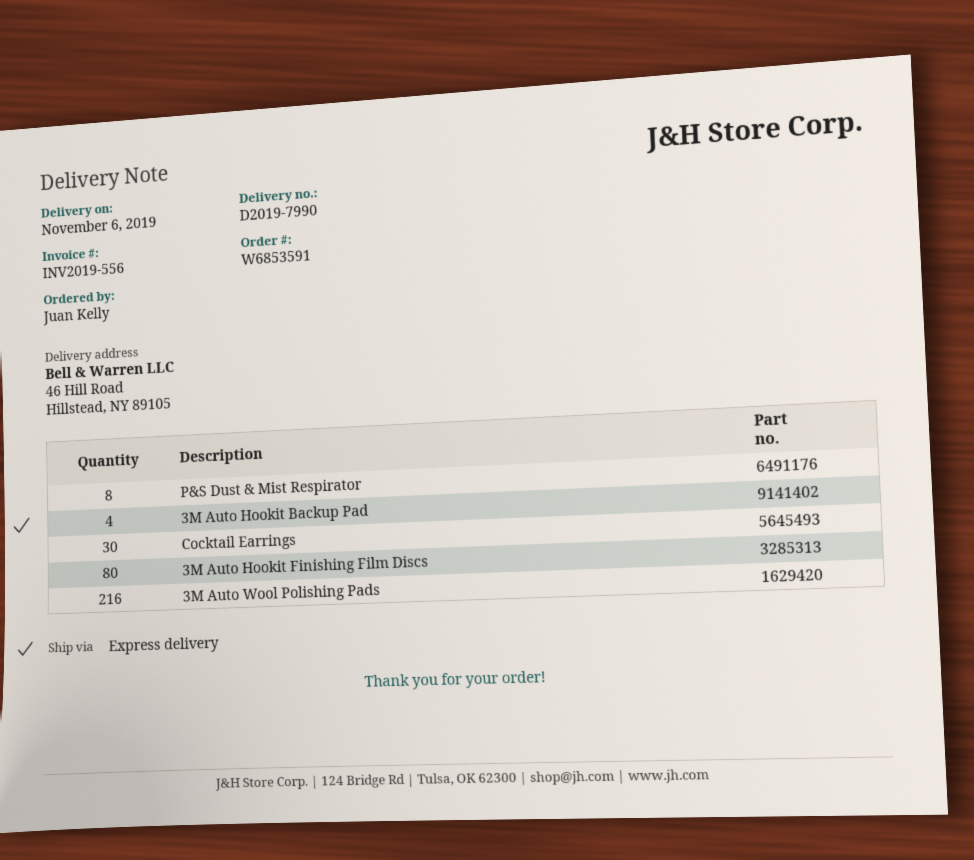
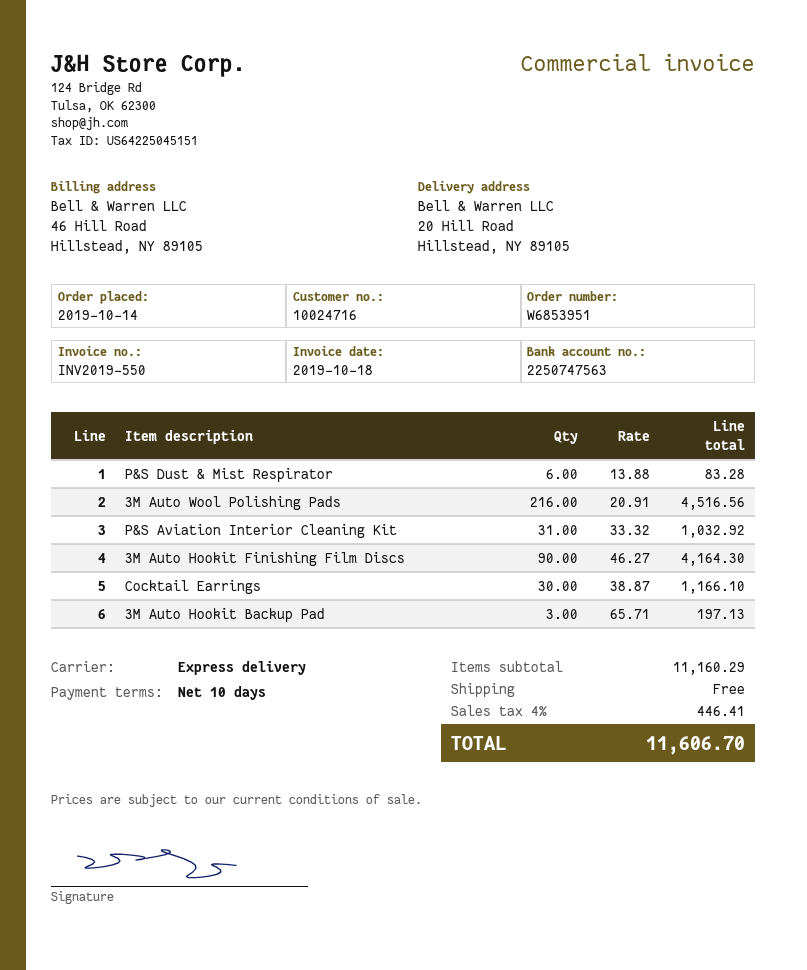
order number: W6853591 -> W6853951
invoice number: INV2019-556 -> INV2019-550
ship to: 46 Hill Road, Hillstead, NY 89105 -> 20 Hill Road, Hillstead, NY 89105
P&S Dust & Mist Respirator: 8 -> 6
3M Auto Hookit Backup Pad: 4 -> 3
3M Auto Hookit Finishing Film Discs: 80 -> 90
P&S Aviation Interior Cleaning Kit: none -> 31

